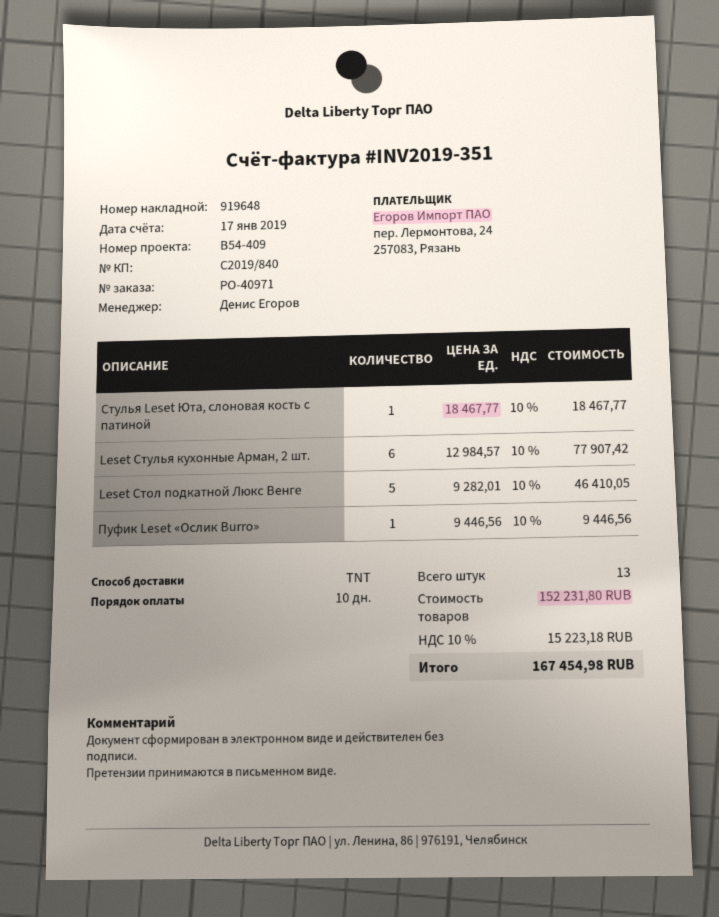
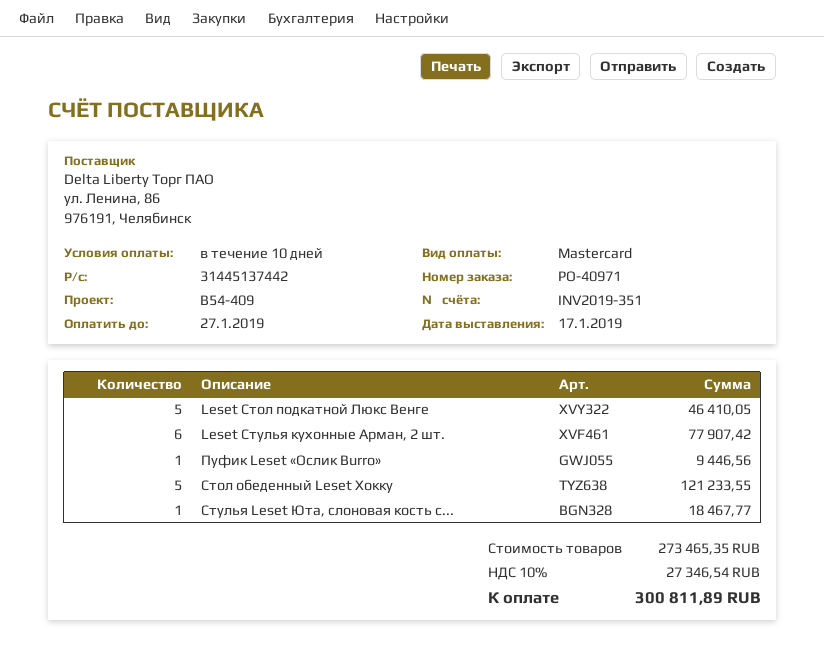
Стол обеденный Leset Хокку: none -> 5 for 121233.55
subtotal: 152231.80 -> 273465.35
tax: 10% = 15223.18 -> 10% = 27346.54
total: 167454.98 -> 300811.89

